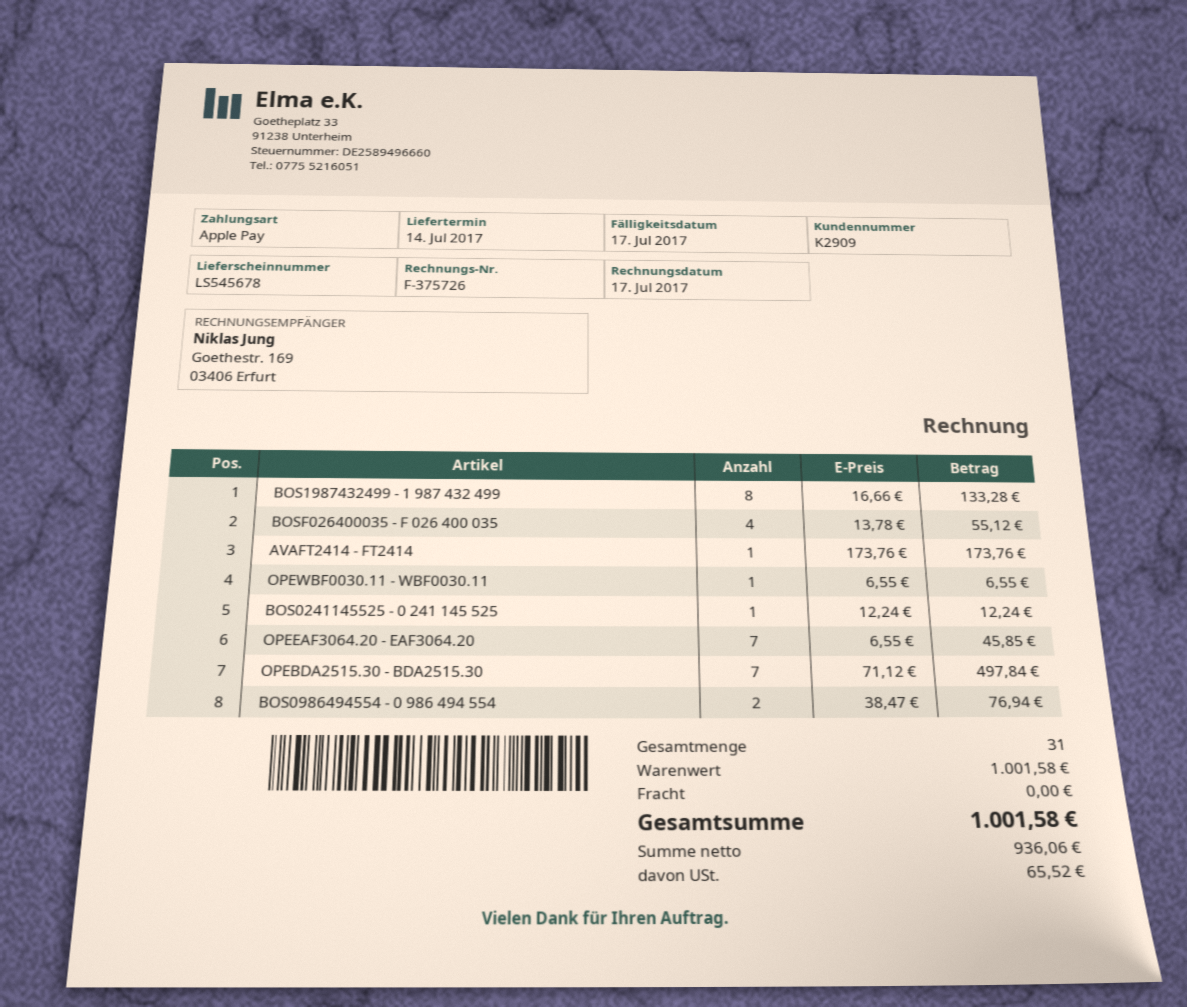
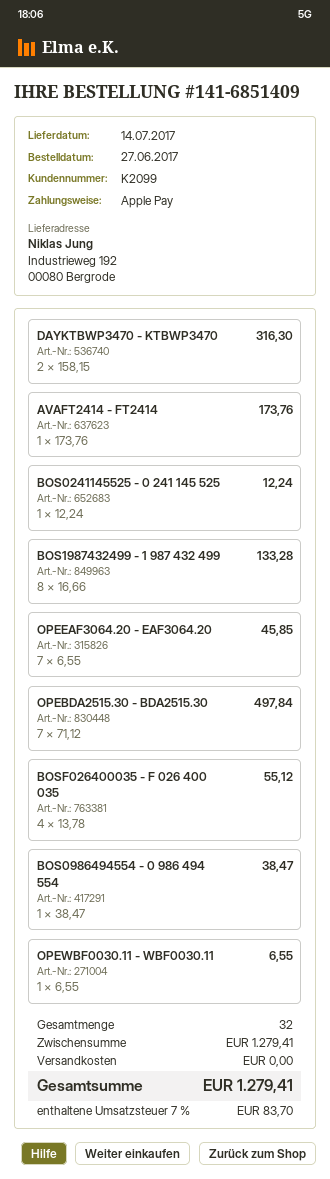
customer number: K2909 -> K2099
BOS0986494554 - 0 986 494 554: 2 x 38.47 = 76.94 -> 1 x 38.47 = 38.47
DAYKTBWP3470 - KTBWP3470: none -> 2 x 158.15 = 316.30
total quantity: 31 -> 32
subtotal: 1001.58 -> 1279.41
tax: 65.52 -> 83.70
total: 1001.58 -> 1279.41

